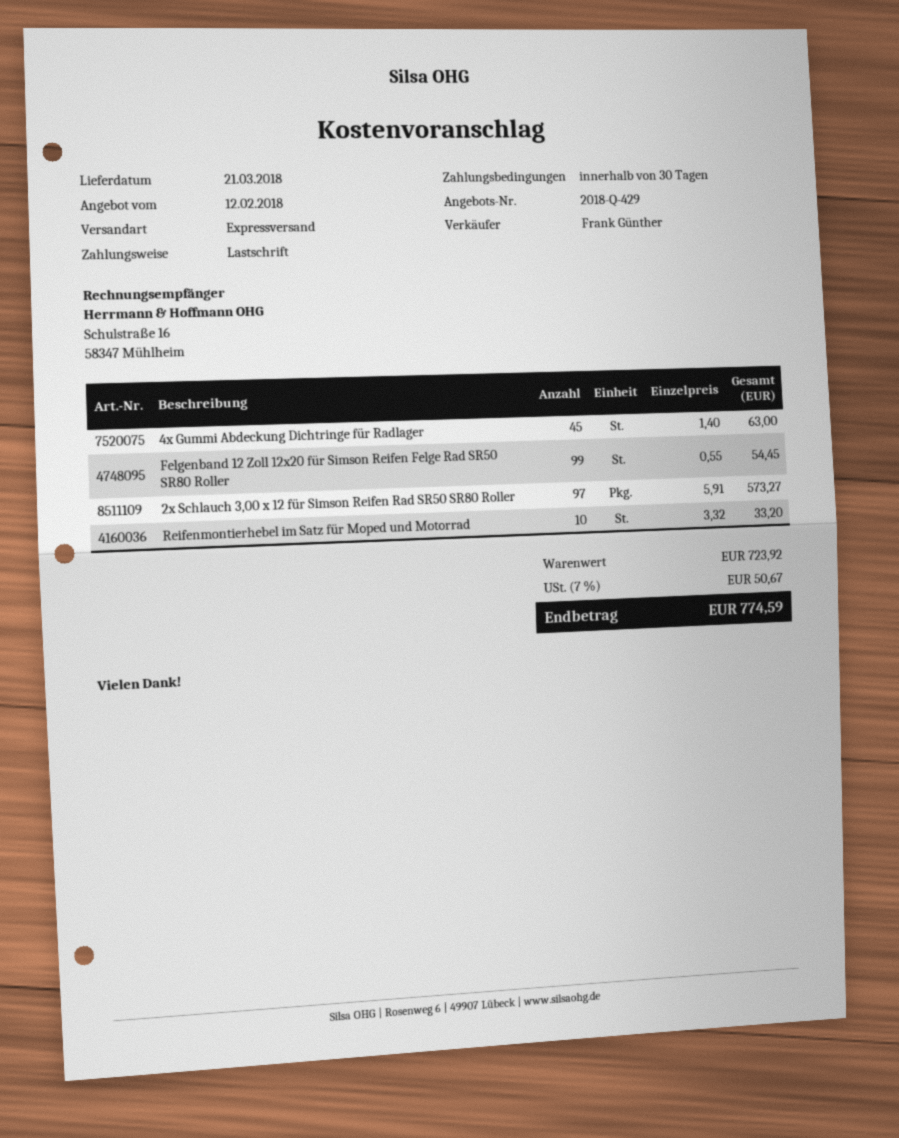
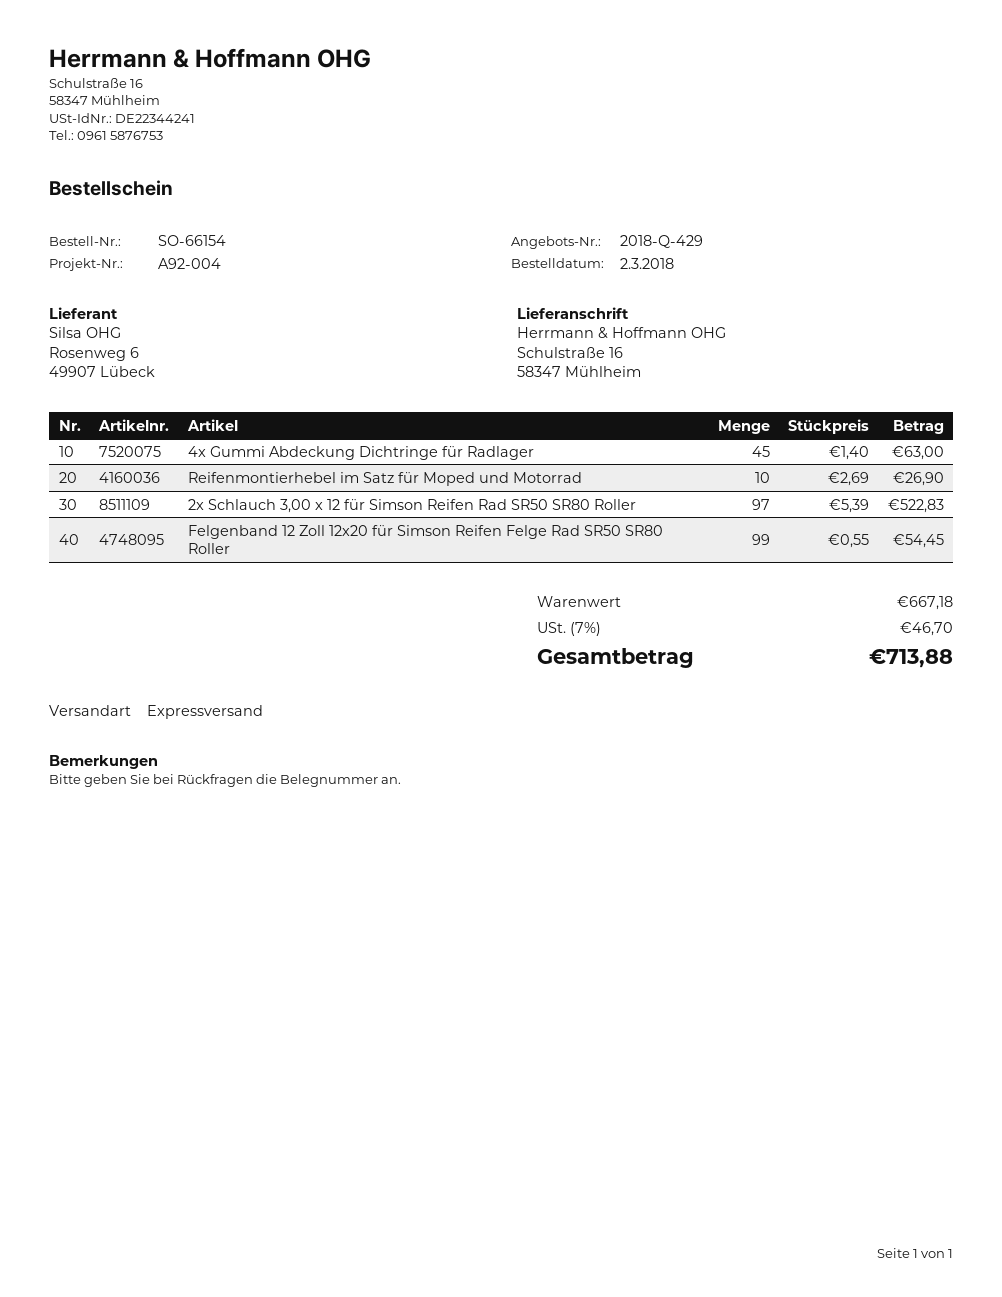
2x Schlauch 3,00 x 12 für Simson Reifen Rad SR50 SR80 Roller: 97 x 5.91 = 573.27 -> 97 x 5.39 = 522.83
Reifenmontierhebel im Satz für Moped und Motorrad: 10 x 3.32 = 33.20 -> 10 x 2.69 = 26.90
subtotal: 723.92 -> 667.18
tax: 7% = 50.67 -> 7% = 46.70
total: 774.59 -> 713.88

